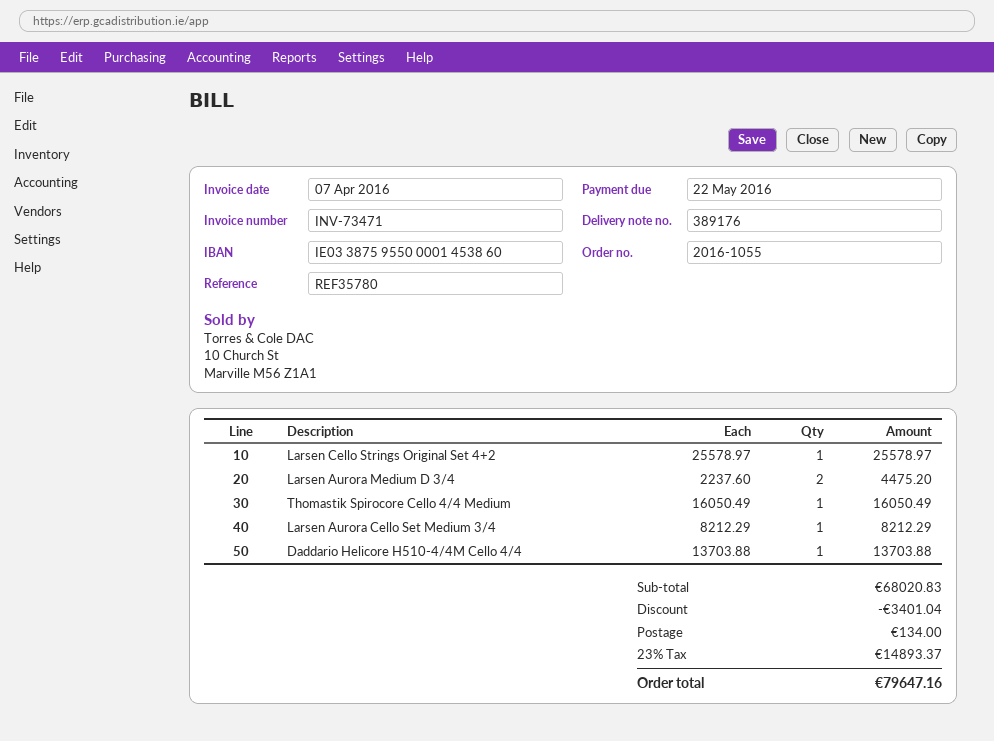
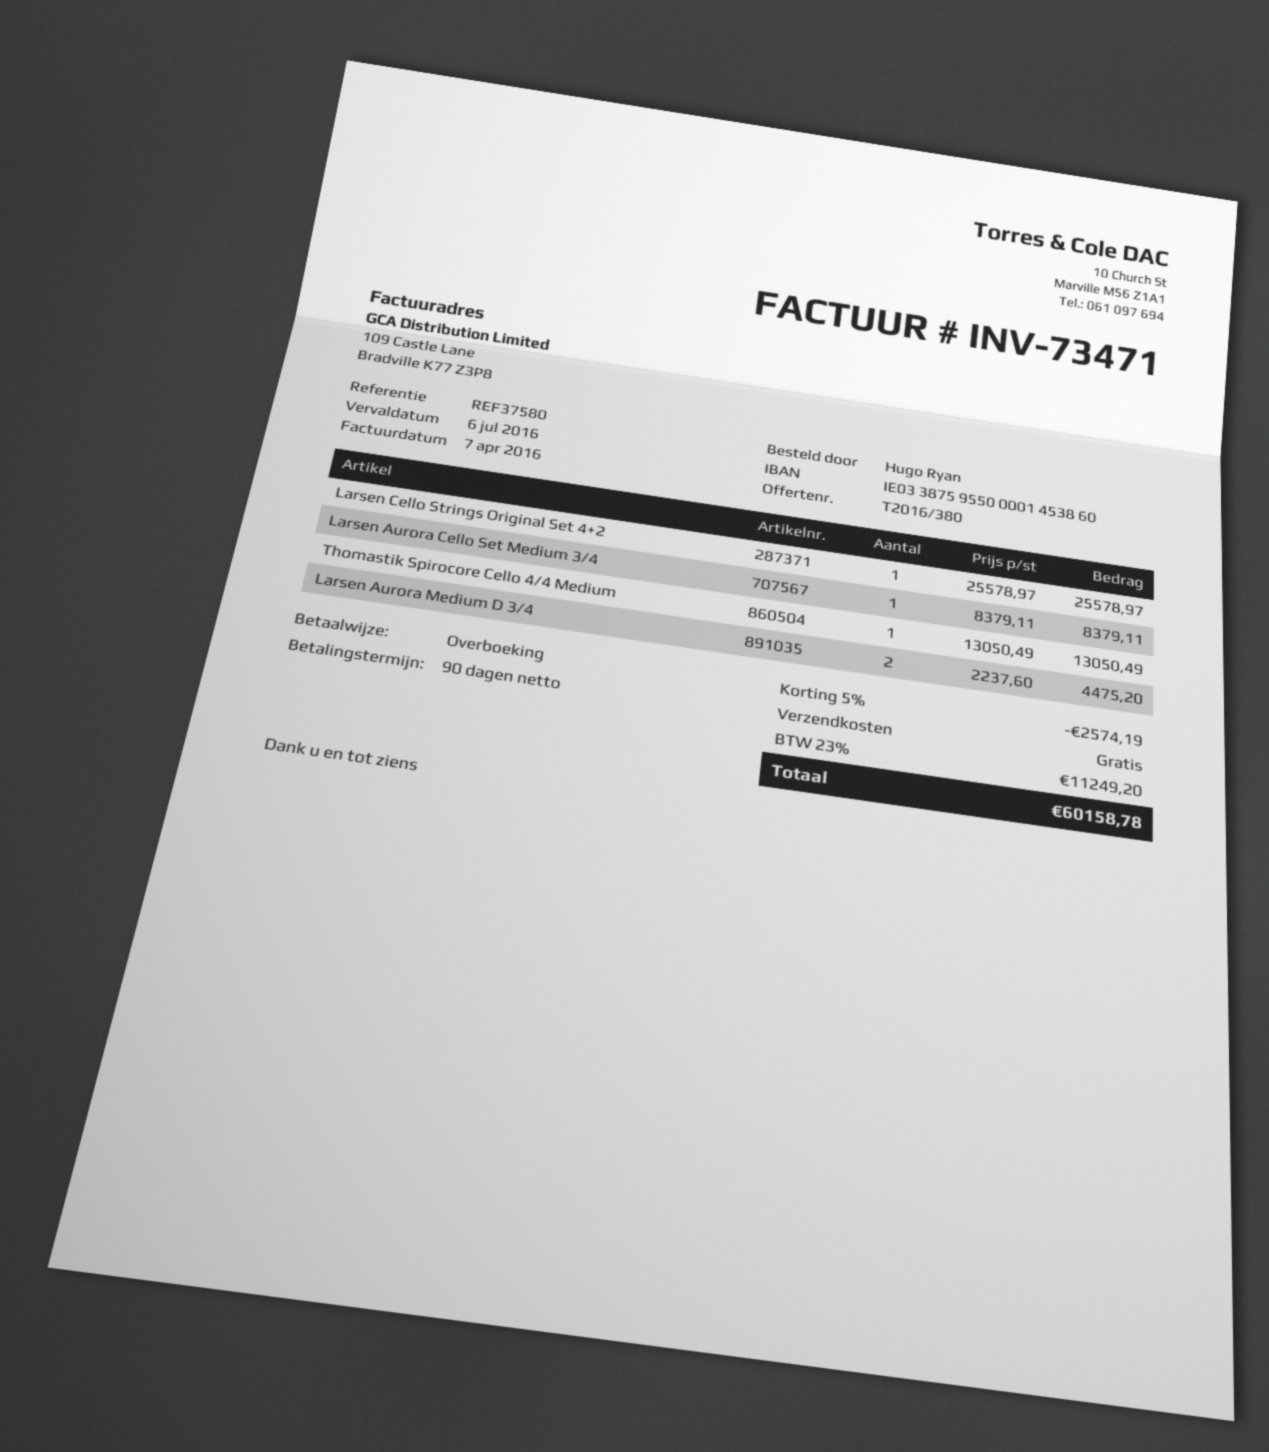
due date: 2016-05-22 -> 2016-07-06
reference: REF35780 -> REF37580
Thomastik Spirocore Cello 4/4 Medium: 1 x 16050.49 = 16050.49 -> 1 x 13050.49 = 13050.49
Larsen Aurora Cello Set Medium 3/4: 1 x 8212.29 = 8212.29 -> 1 x 8379.11 = 8379.11
Daddario Helicore H510-4/4M Cello 4/4: 1 x 13703.88 = 13703.88 -> none
discount: 3401.04 -> 2574.19
shipping: 134.00 -> 0.00
tax: 23% = 14893.37 -> 23% = 11249.20
total: 79647.16 -> 60158.78

